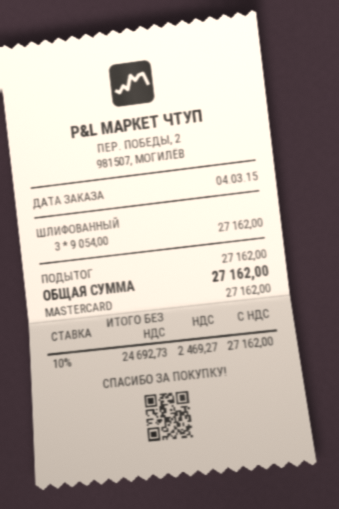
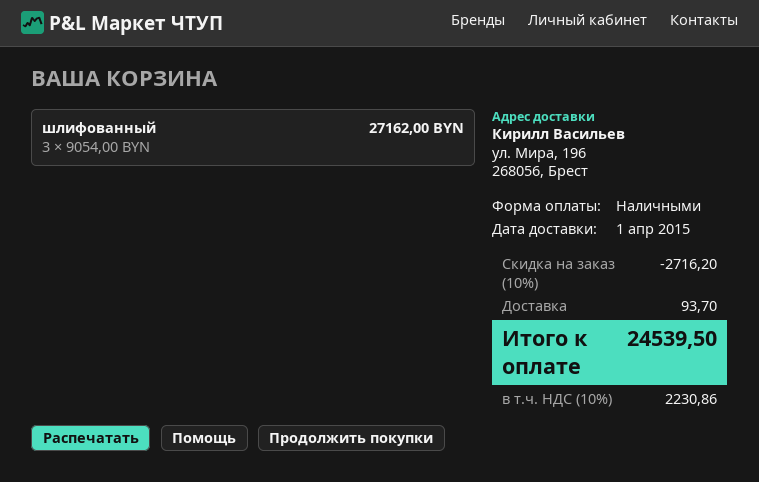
payment method: Mastercard -> cash
discount: none -> 10% = 2716.20
shipping: none -> 93.70
tax: 10% = 2469.27 -> 10% = 2230.86
total: 27162.00 -> 24539.50

